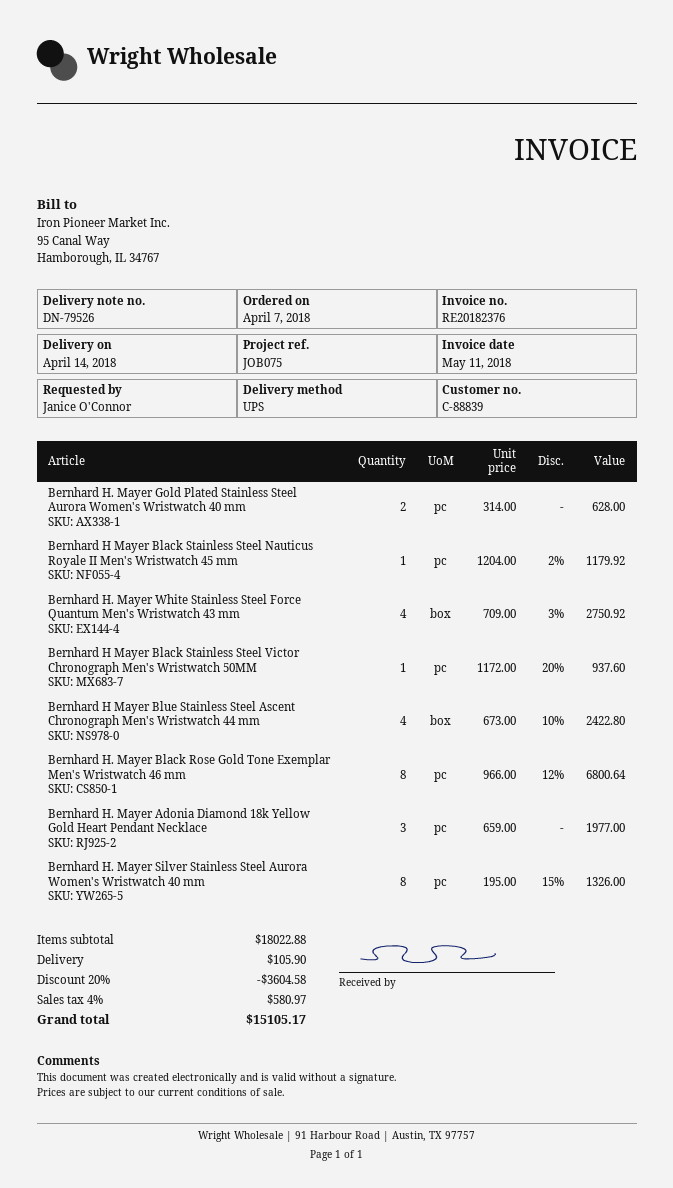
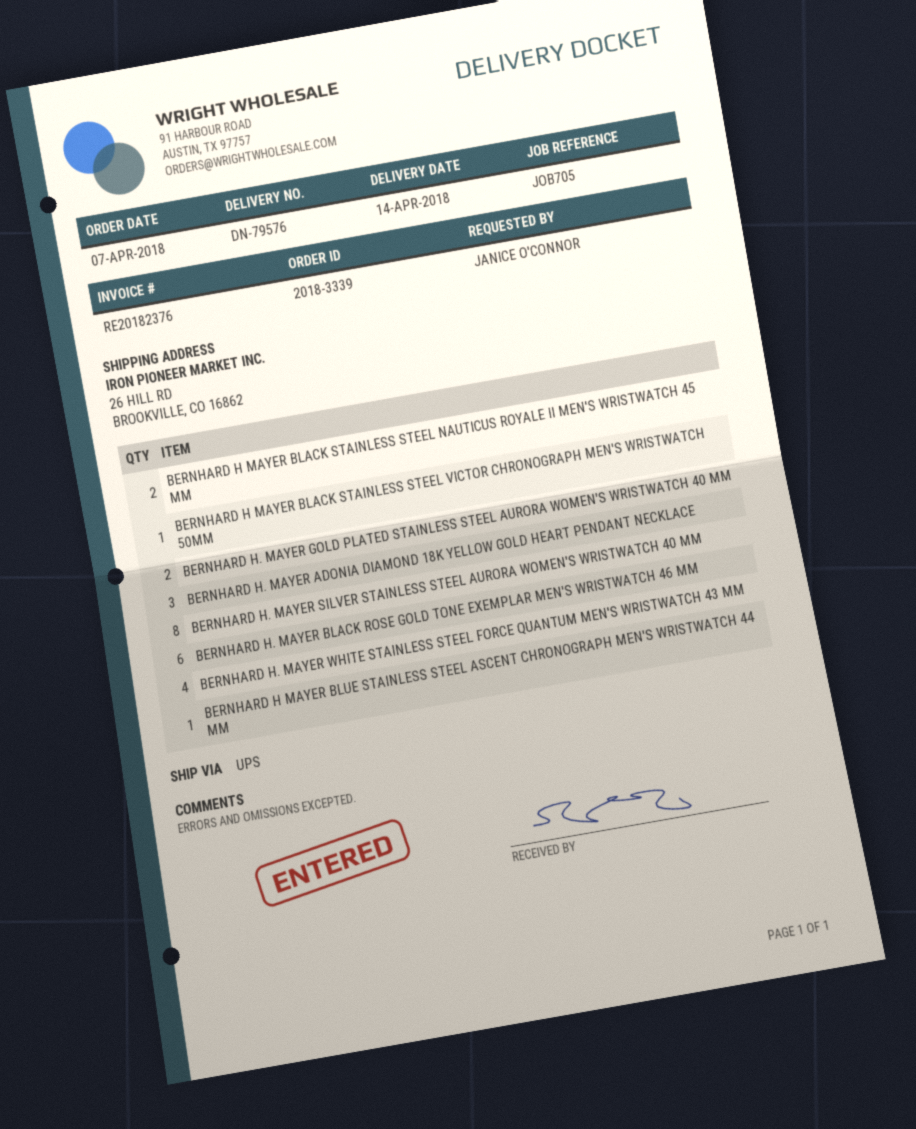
delivery note number: DN-79526 -> DN-79576
reference: JOB075 -> JOB705
Bernhard H Mayer Black Stainless Steel Nauticus Royale II Men's Wristwatch 45 mm: 1 -> 2
Bernhard H Mayer Blue Stainless Steel Ascent Chronograph Men's Wristwatch 44 mm: 4 -> 1
Bernhard H. Mayer Black Rose Gold Tone Exemplar Men's Wristwatch 46 mm: 8 -> 6

